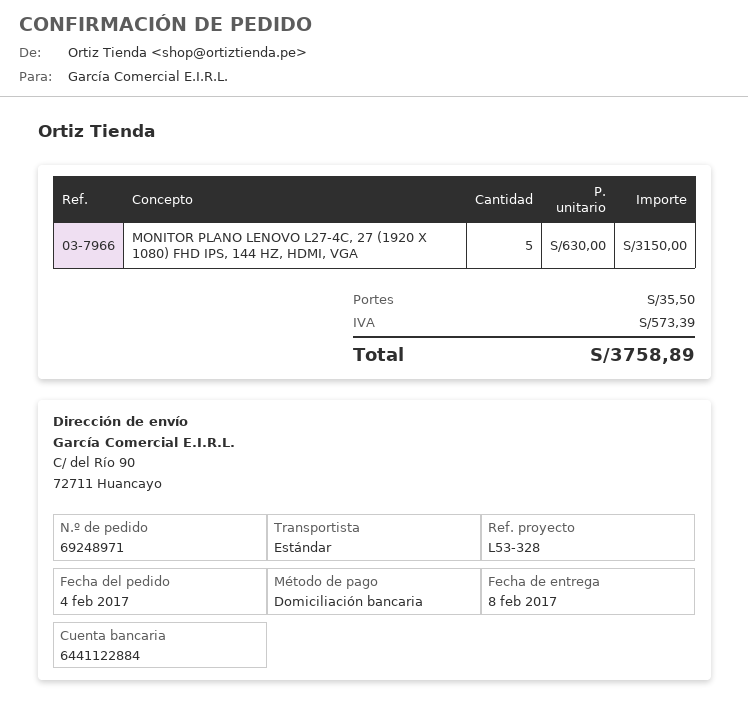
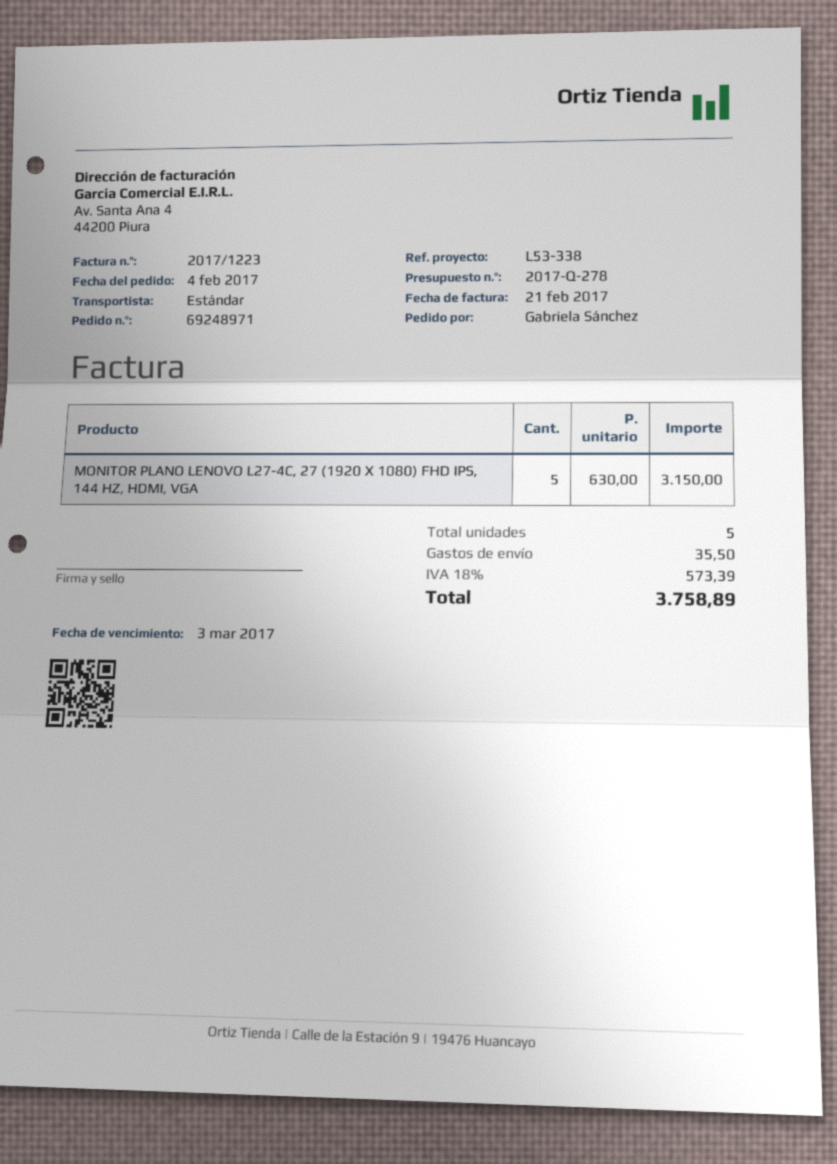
reference: L53-328 -> L53-338

